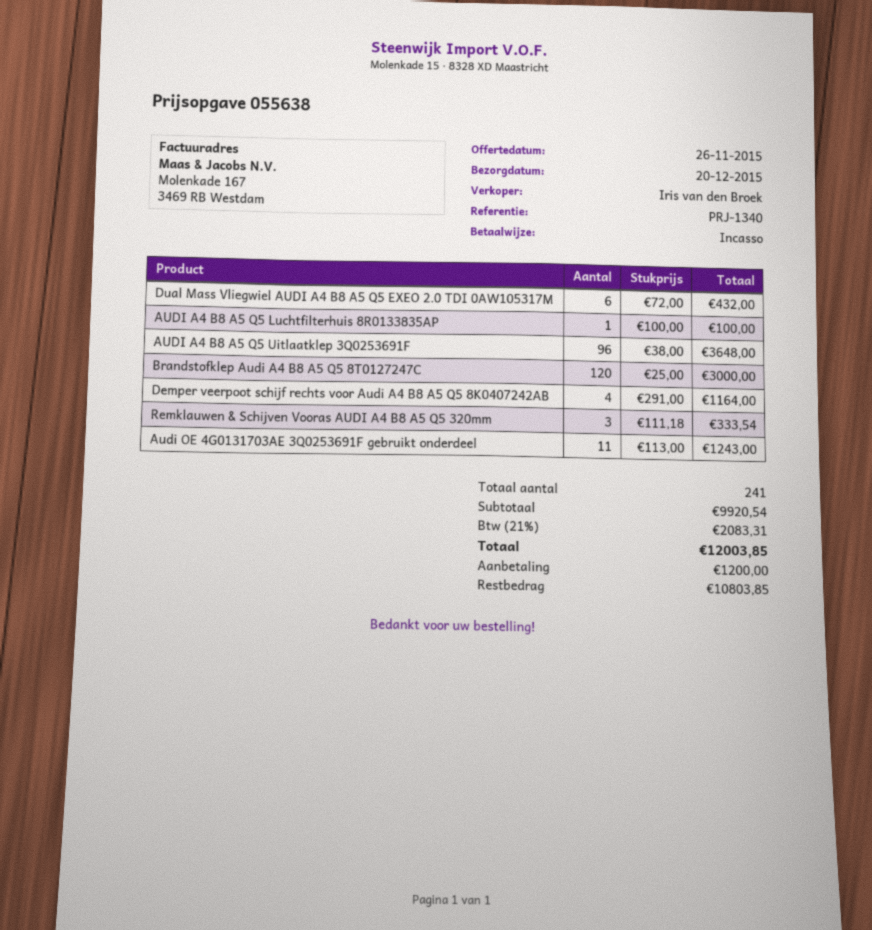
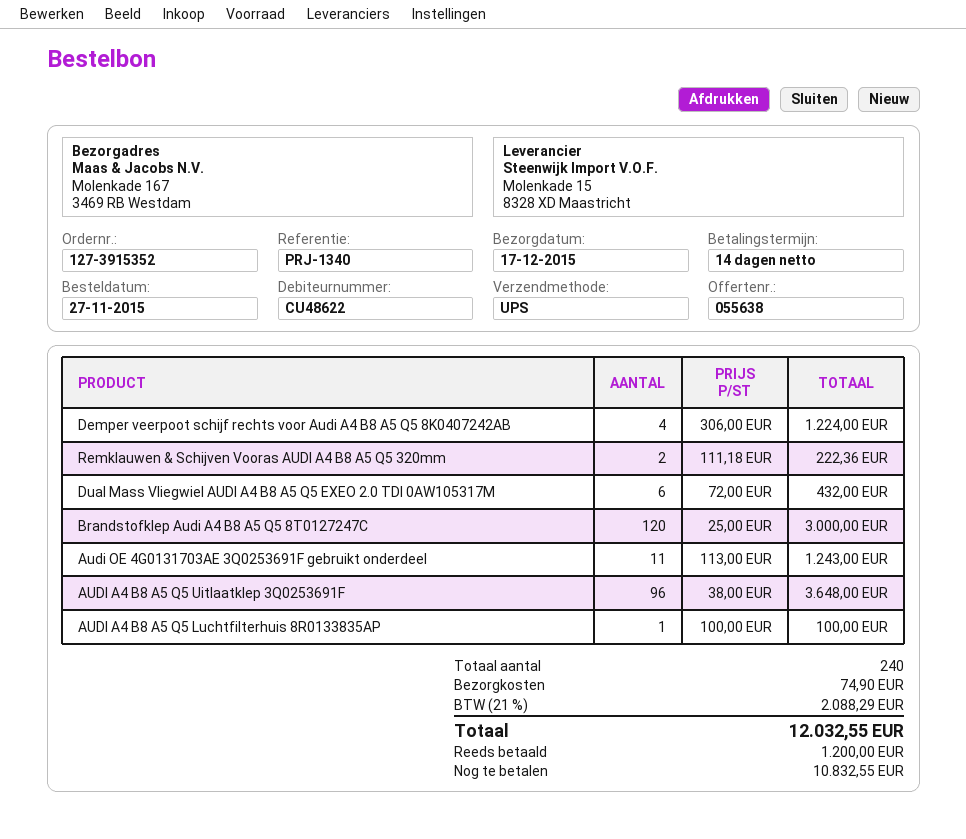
delivery date: 2015-12-20 -> 2015-12-17
Demper veerpoot schijf rechts voor Audi A4 B8 A5 Q5 8K0407242AB: 4 x 291.00 = 1164.00 -> 4 x 306.00 = 1224.00
Remklauwen & Schijven Vooras AUDI A4 B8 A5 Q5 320mm: 3 x 111.18 = 333.54 -> 2 x 111.18 = 222.36
total quantity: 241 -> 240
shipping: none -> 74.90
tax: 21% = 2083.31 -> 21% = 2088.29
total: 12003.85 -> 12032.55
balance: 10803.85 -> 10832.55

